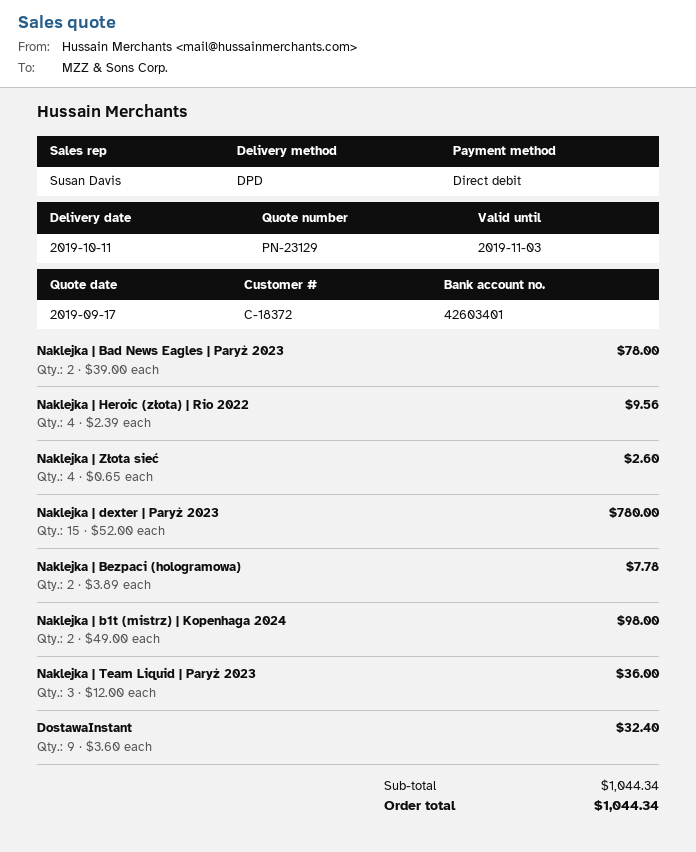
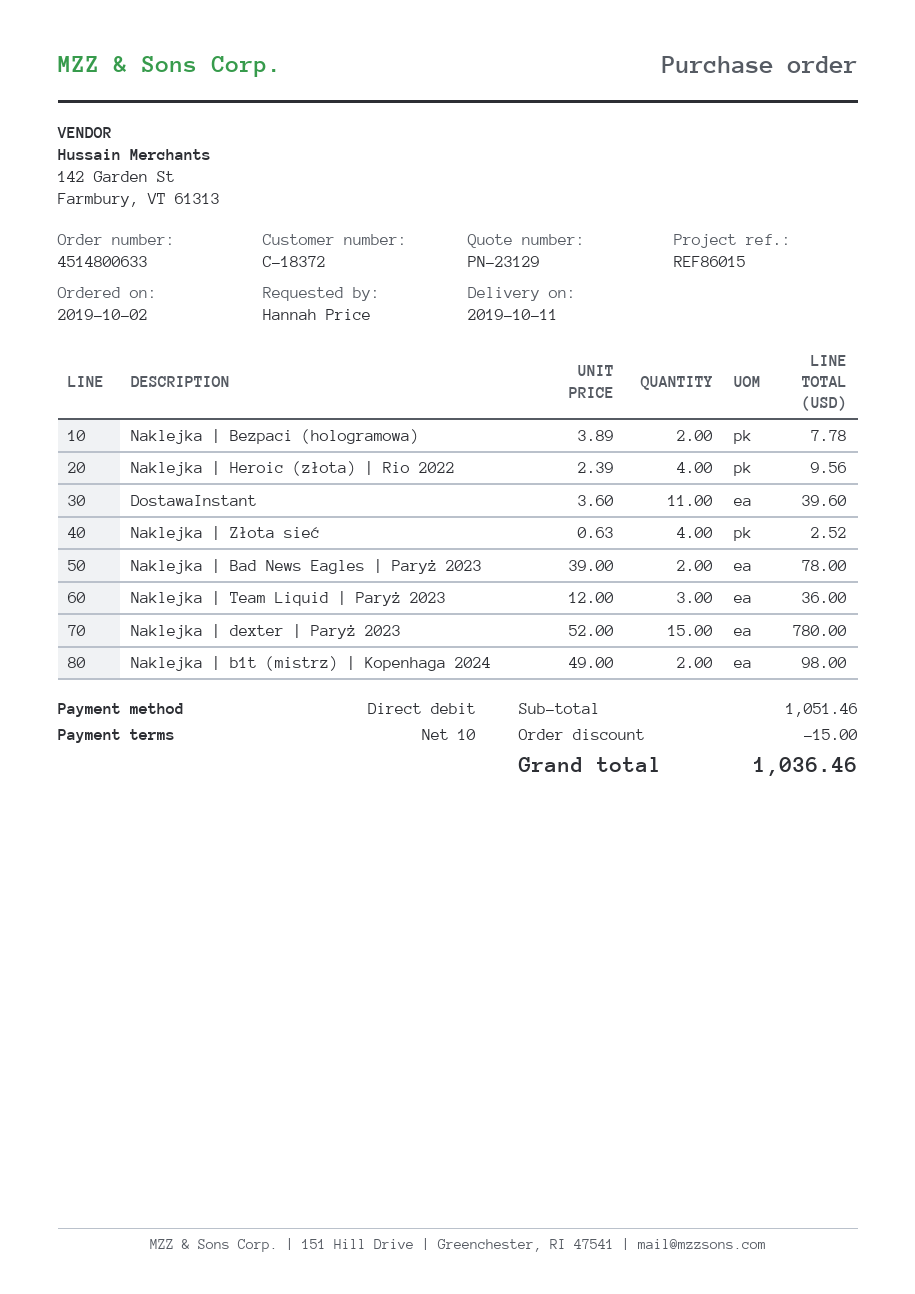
Naklejka | Złota sieć: 4 x 0.65 = 2.60 -> 4 x 0.63 = 2.52
DostawaInstant: 9 x 3.60 = 32.40 -> 11 x 3.60 = 39.60
subtotal: 1044.34 -> 1051.46
discount: none -> 15.00
total: 1044.34 -> 1036.46

